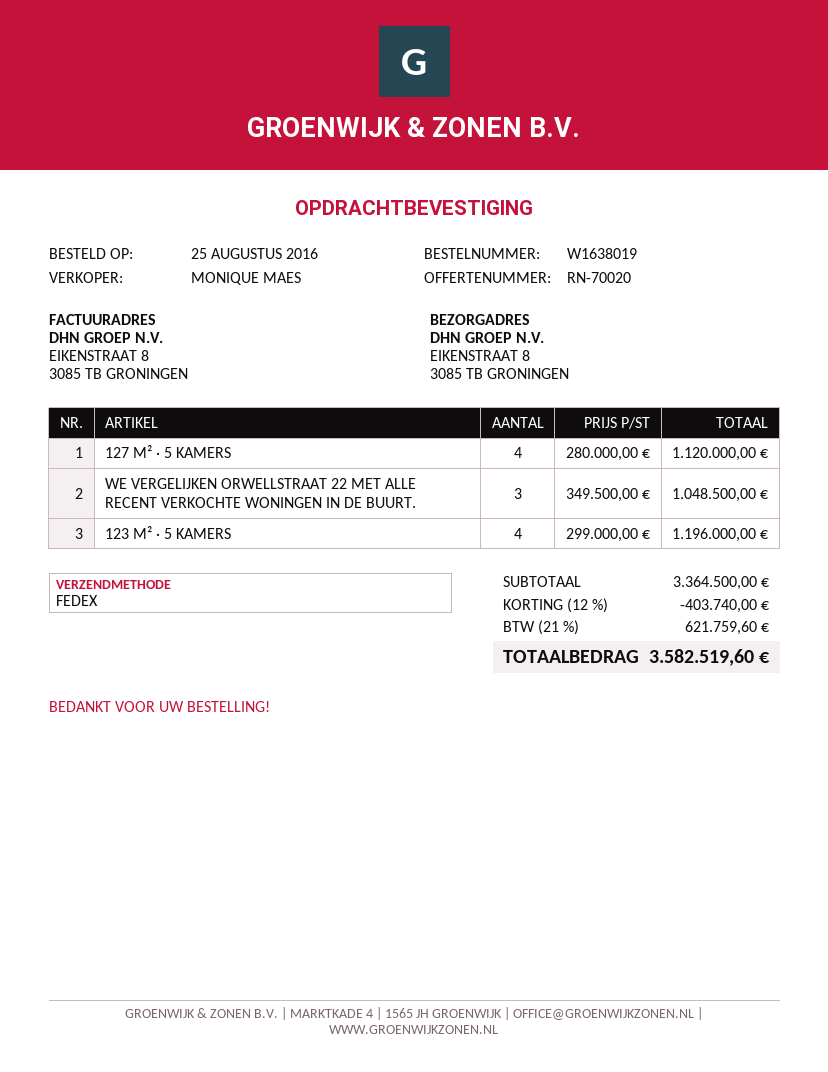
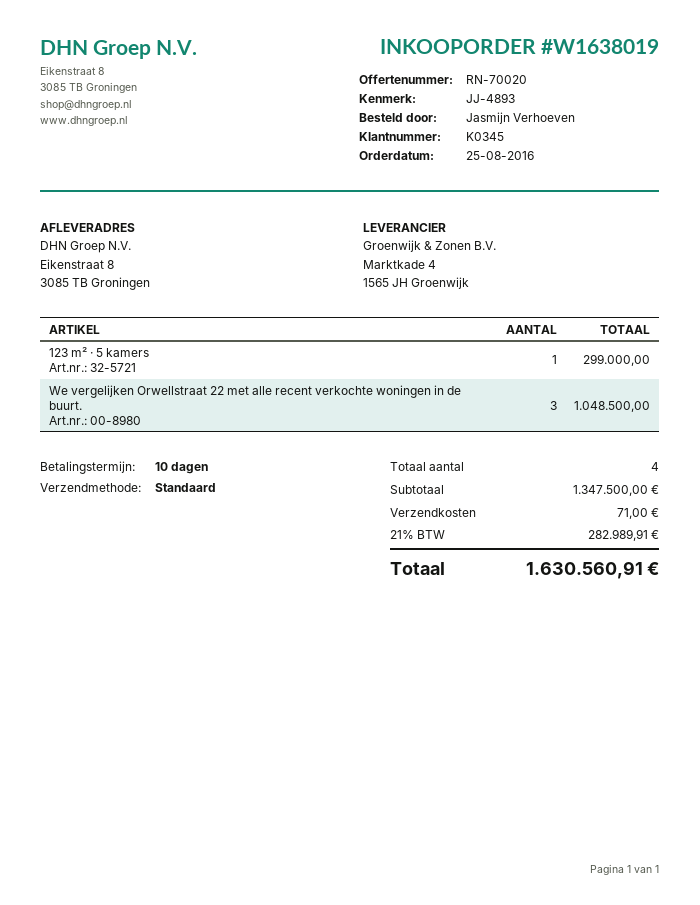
shipping method: FedEx -> standard
127 M² · 5 KAMERS: 4 for 1120000.00 -> none
123 M² · 5 KAMERS: 4 for 1196000.00 -> 1 for 299000.00
subtotal: 3364500.00 -> 1347500.00
discount: 12% = 403740.00 -> none
shipping: none -> 71.00
tax: 21% = 621759.60 -> 21% = 282989.91
total: 3582519.60 -> 1630560.91

